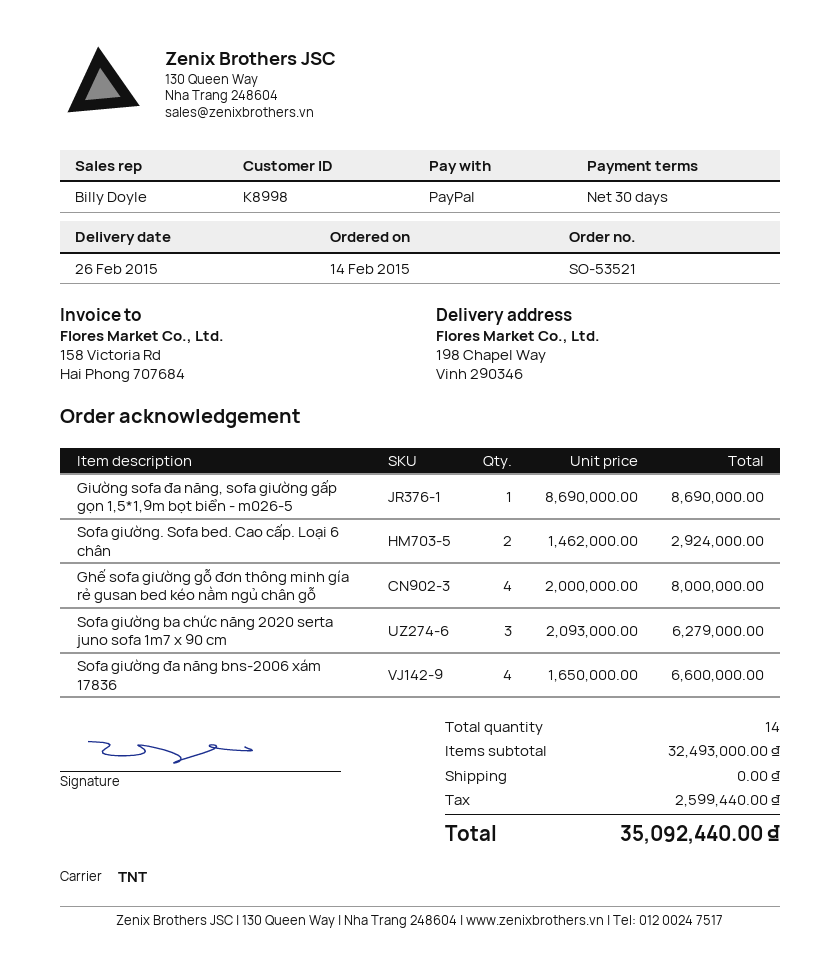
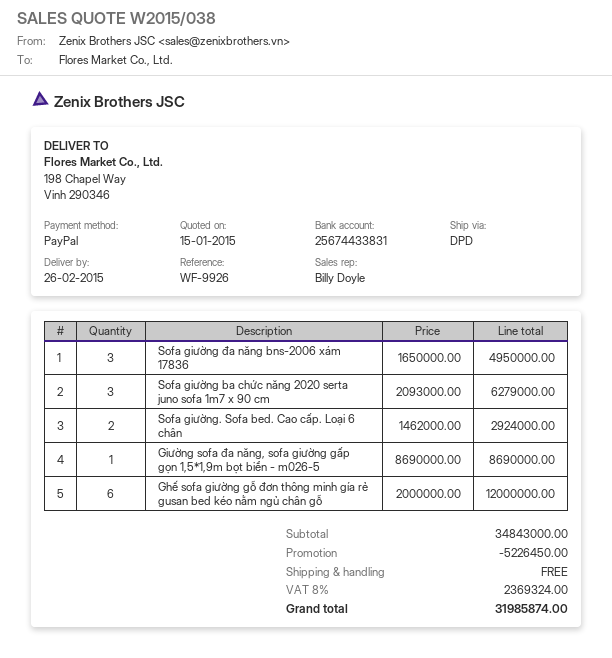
shipping method: TNT -> DPD
Ghế sofa giường gỗ đơn thông minh gía rẻ gusan bed kéo nằm ngủ chân gỗ: 4 x 2000000.00 = 8000000.00 -> 6 x 2000000.00 = 12000000.00
Sofa giường đa năng bns-2006 xám 17836: 4 x 1650000.00 = 6600000.00 -> 3 x 1650000.00 = 4950000.00
subtotal: 32493000.00 -> 34843000.00
discount: none -> 5226450.00
tax: 2599440.00 -> 2369324.00
total: 35092440.00 -> 31985874.00

